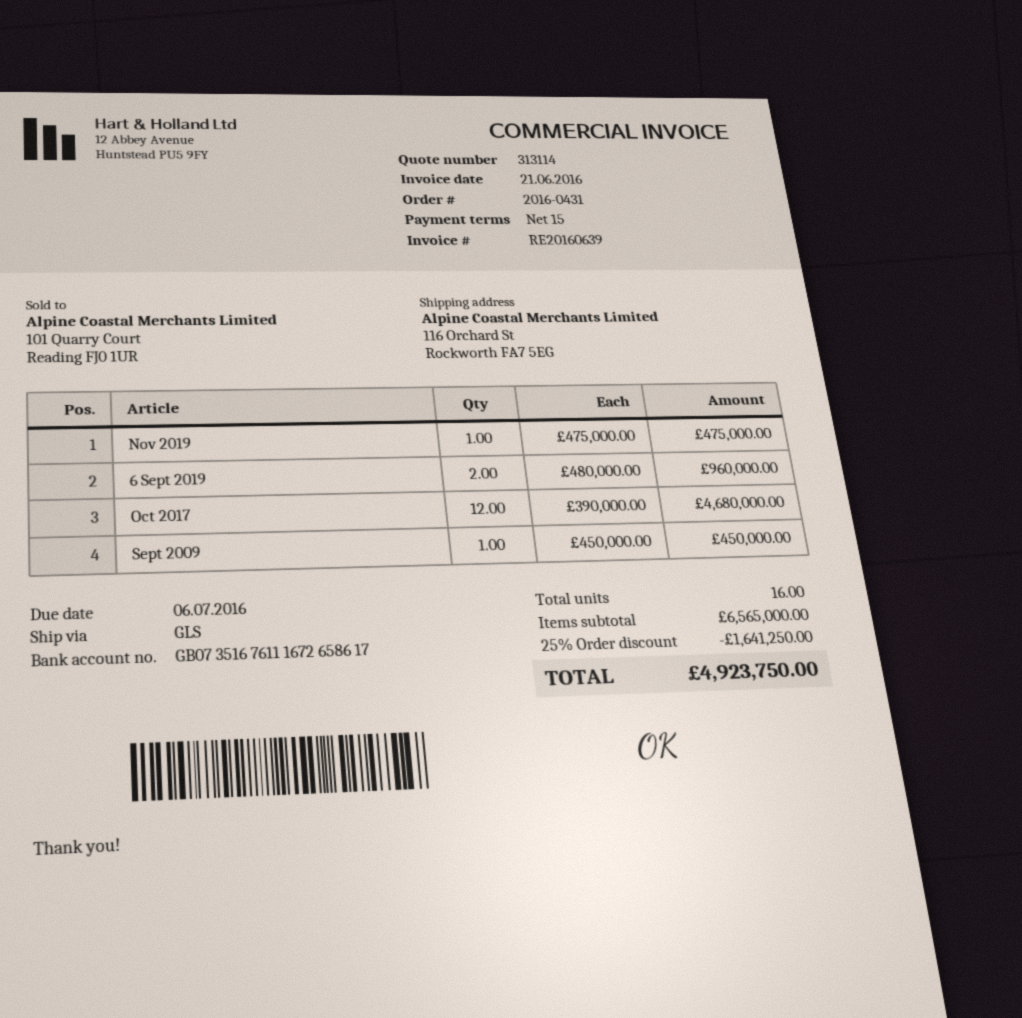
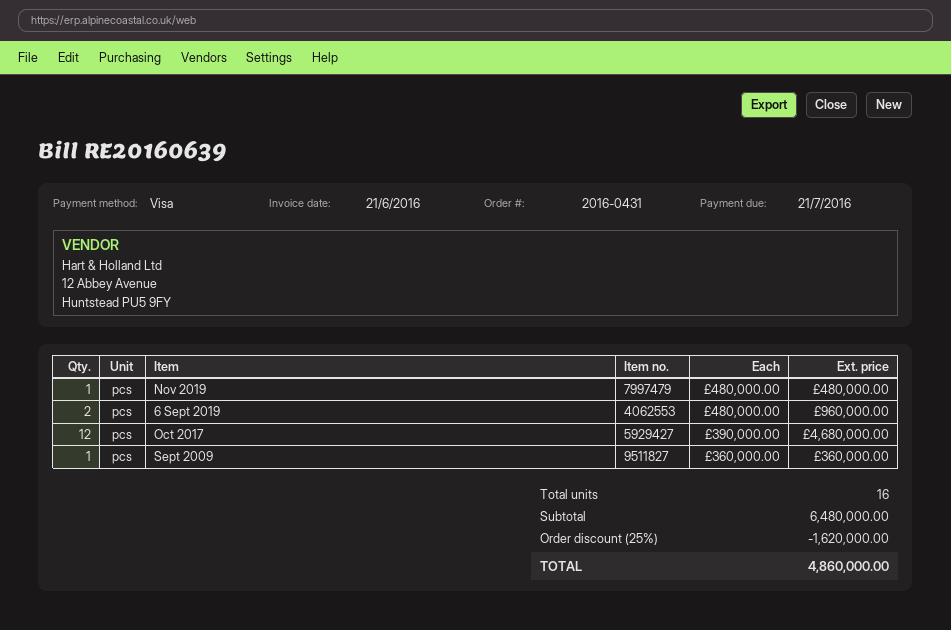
due date: 2016-07-06 -> 2016-07-21
Nov 2019: 1 x 475000.00 = 475000.00 -> 1 x 480000.00 = 480000.00
Sept 2009: 1 x 450000.00 = 450000.00 -> 1 x 360000.00 = 360000.00
subtotal: 6565000.00 -> 6480000.00
discount: 25% = 1641250.00 -> 25% = 1620000.00
total: 4923750.00 -> 4860000.00

